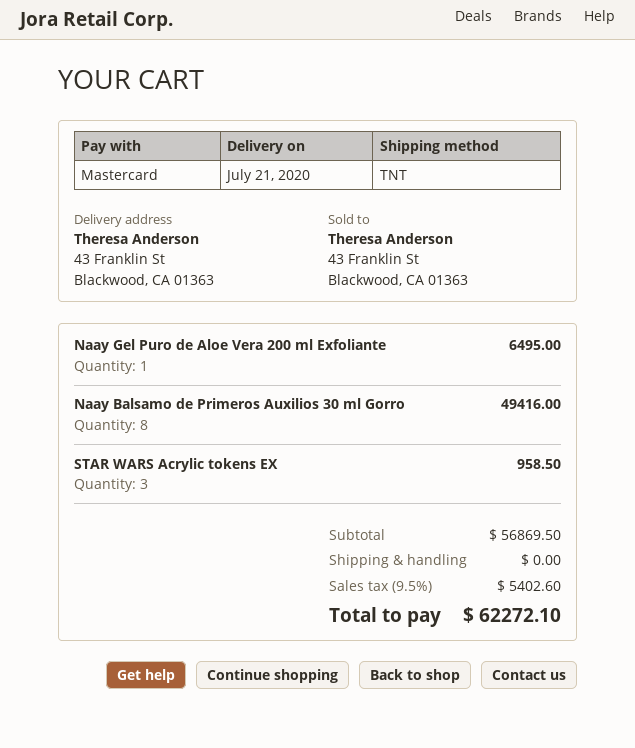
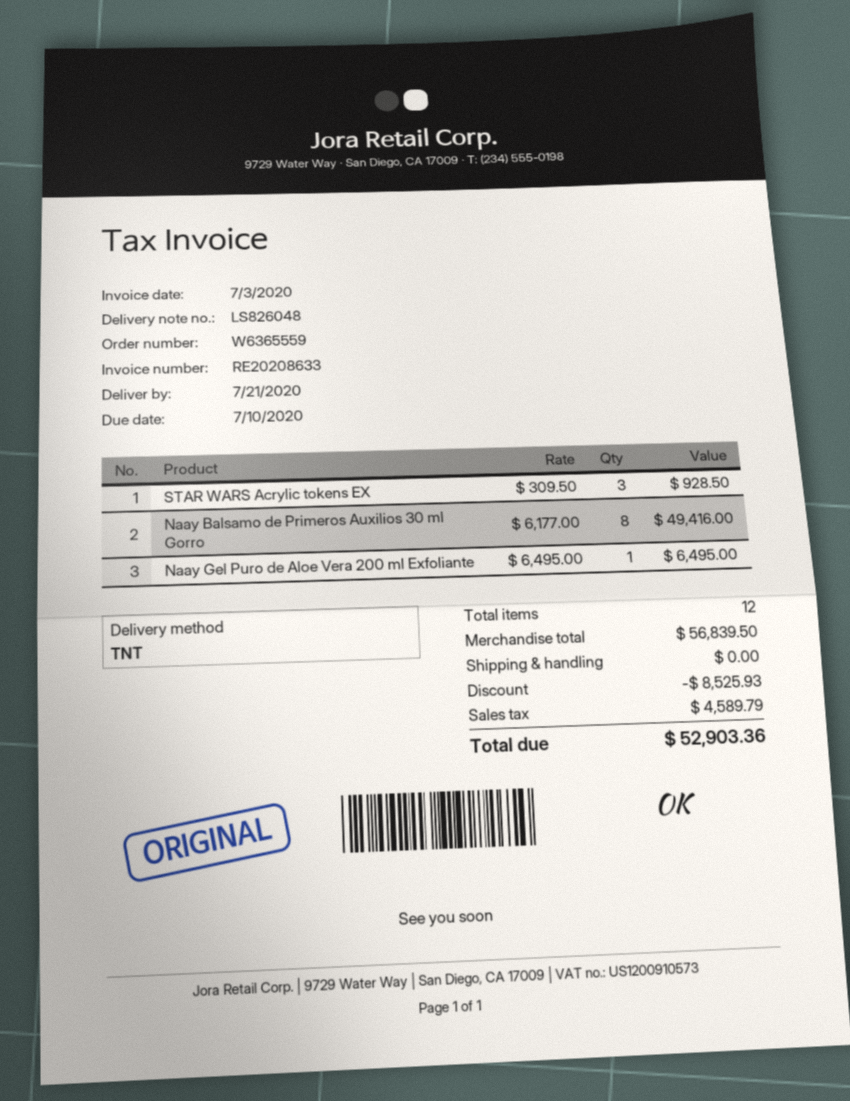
STAR WARS Acrylic tokens EX: 3 for 958.50 -> 3 for 928.50
subtotal: 56869.50 -> 56839.50
discount: none -> 8525.93
tax: 5402.60 -> 4589.79
total: 62272.10 -> 52903.36

